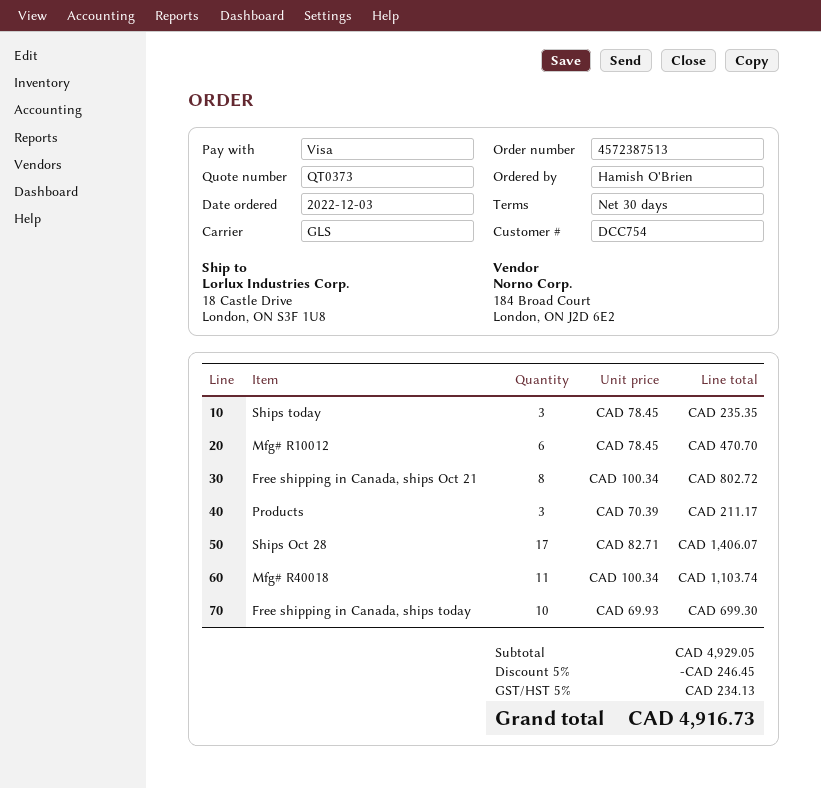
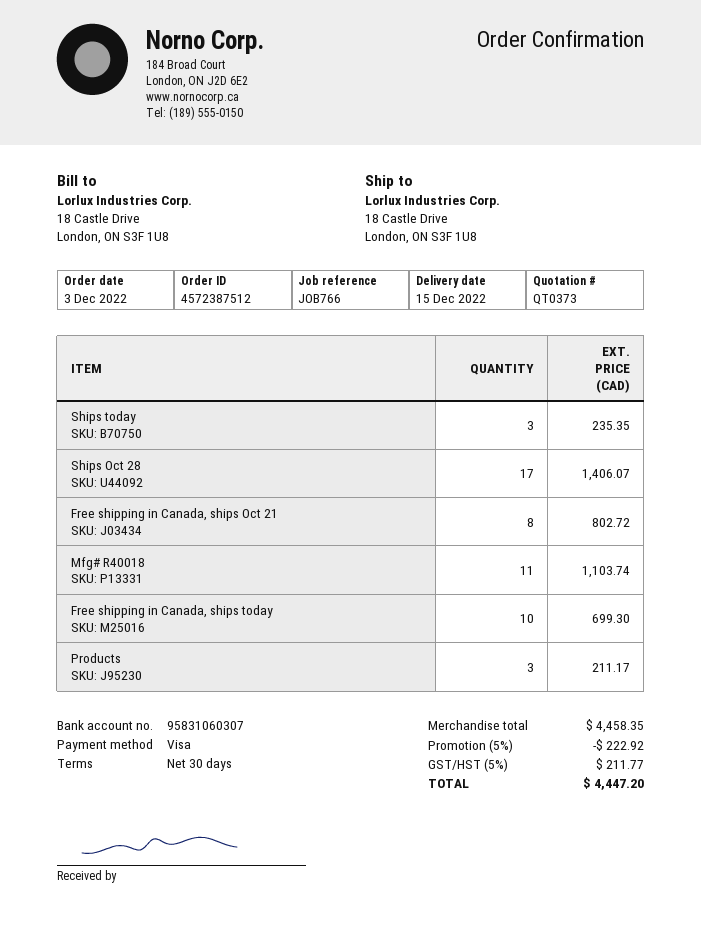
order number: 4572387513 -> 4572387512
Mfg# R10012: 6 for 470.70 -> none
subtotal: 4929.05 -> 4458.35
discount: 5% = 246.45 -> 5% = 222.92
tax: 5% = 234.13 -> 5% = 211.77
total: 4916.73 -> 4447.20

